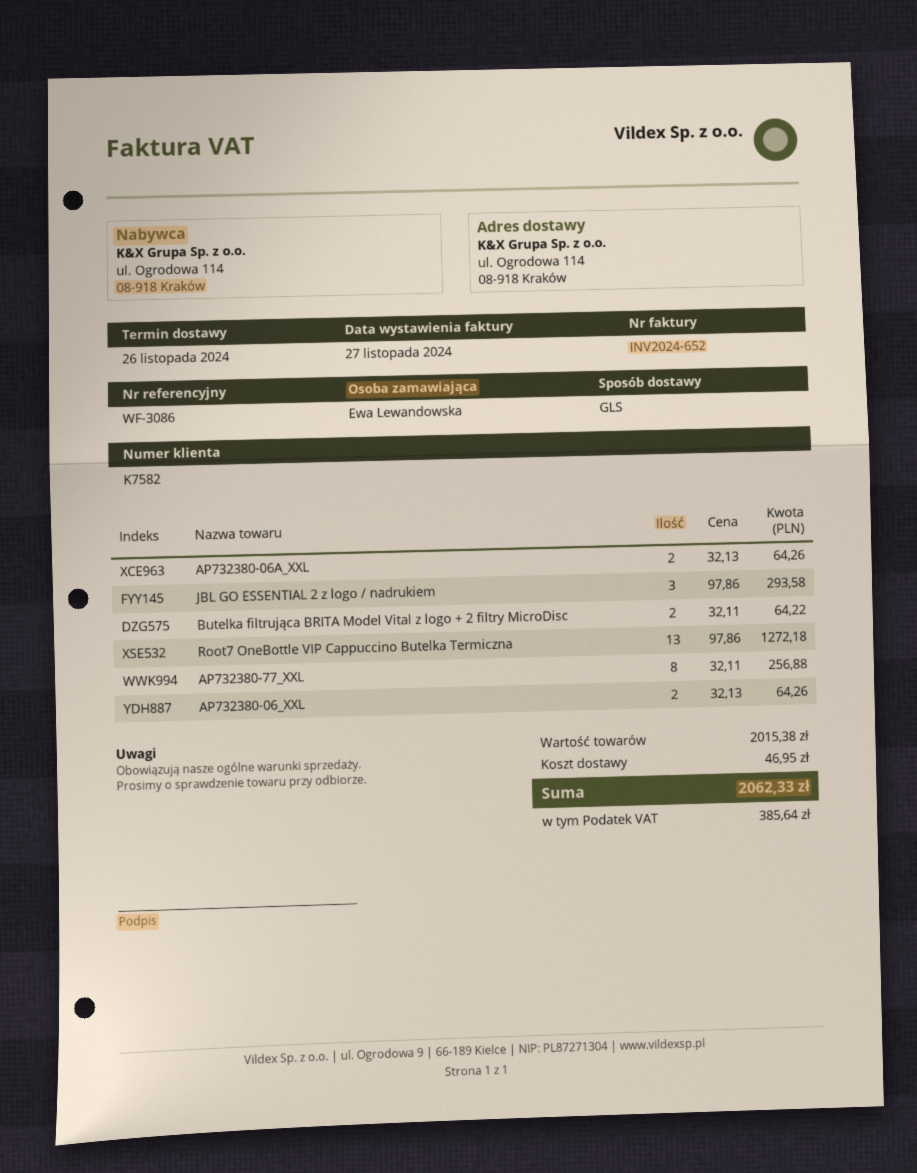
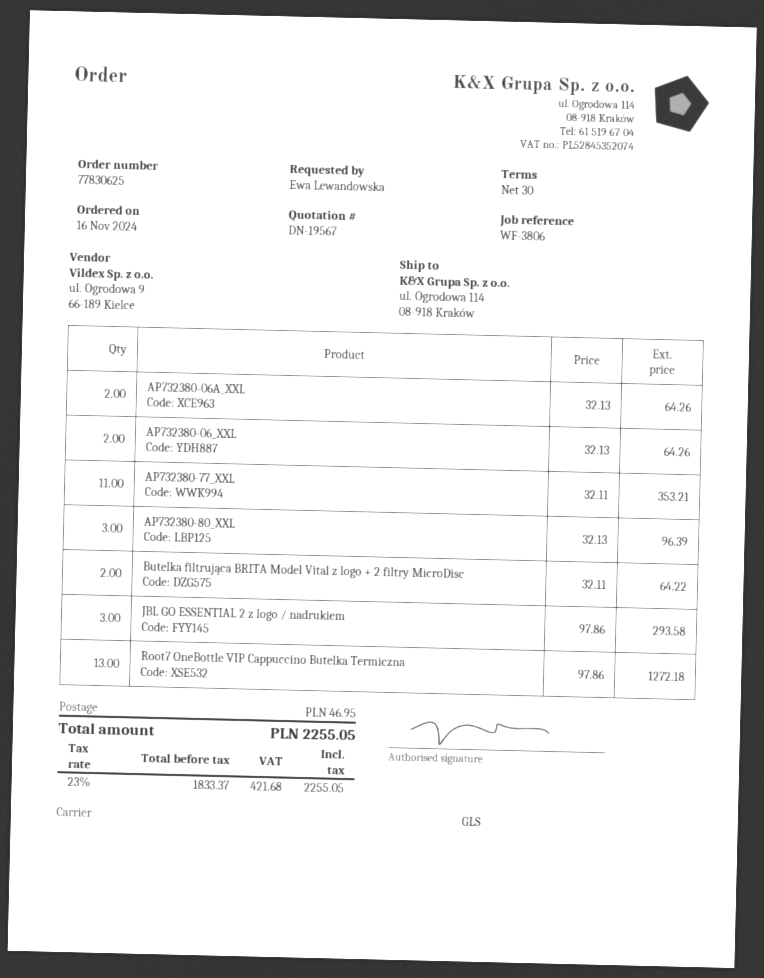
reference: WF-3086 -> WF-3806
AP732380-77_XXL: 8 x 32.11 = 256.88 -> 11 x 32.11 = 353.21
AP732380-80_XXL: none -> 3 x 32.13 = 96.39
tax: 385.64 -> 421.68
total: 2062.33 -> 2255.05

